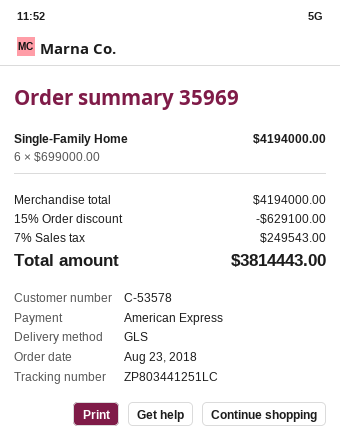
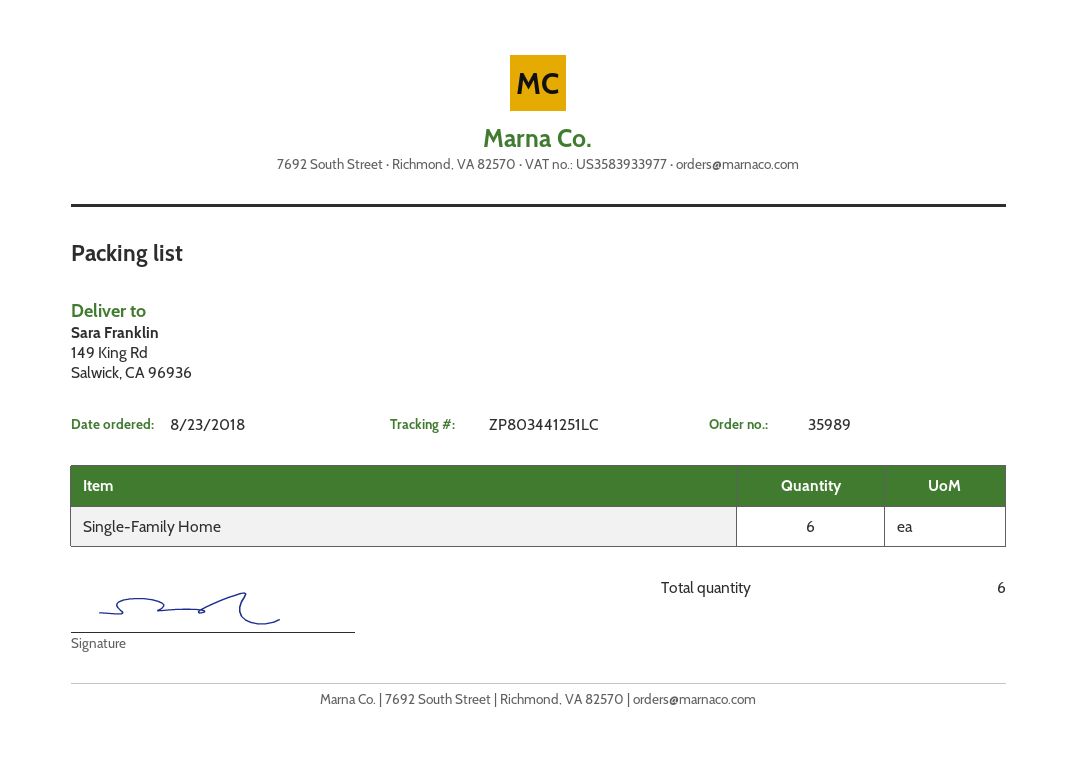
order number: 35969 -> 35989

